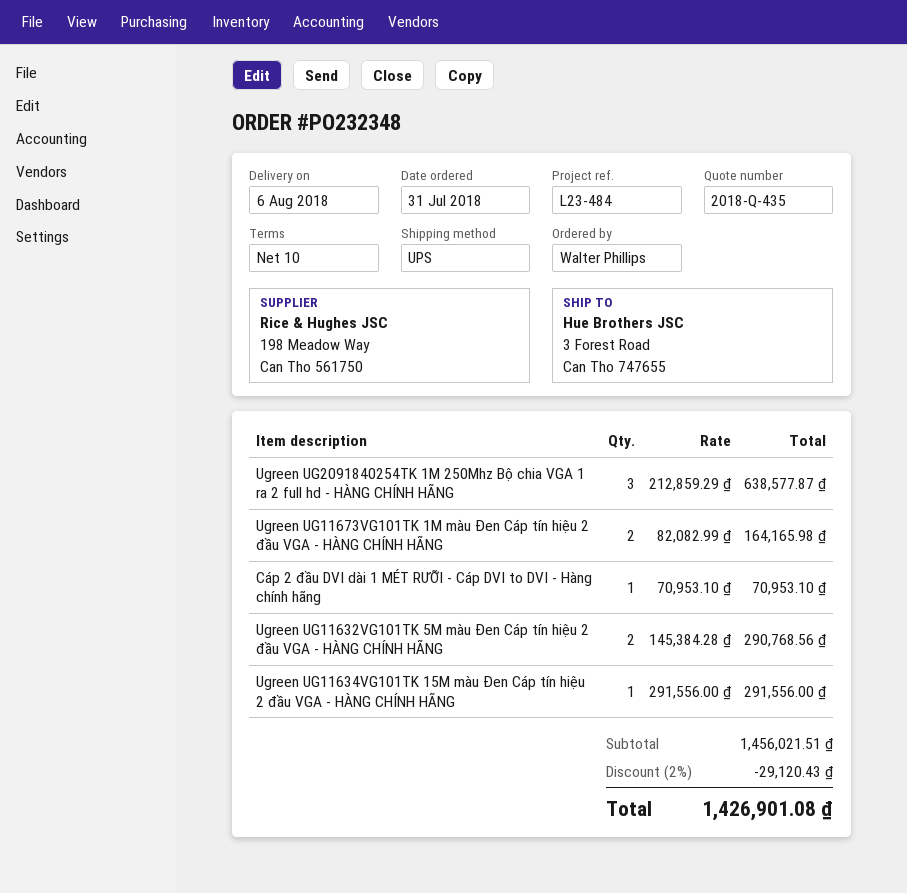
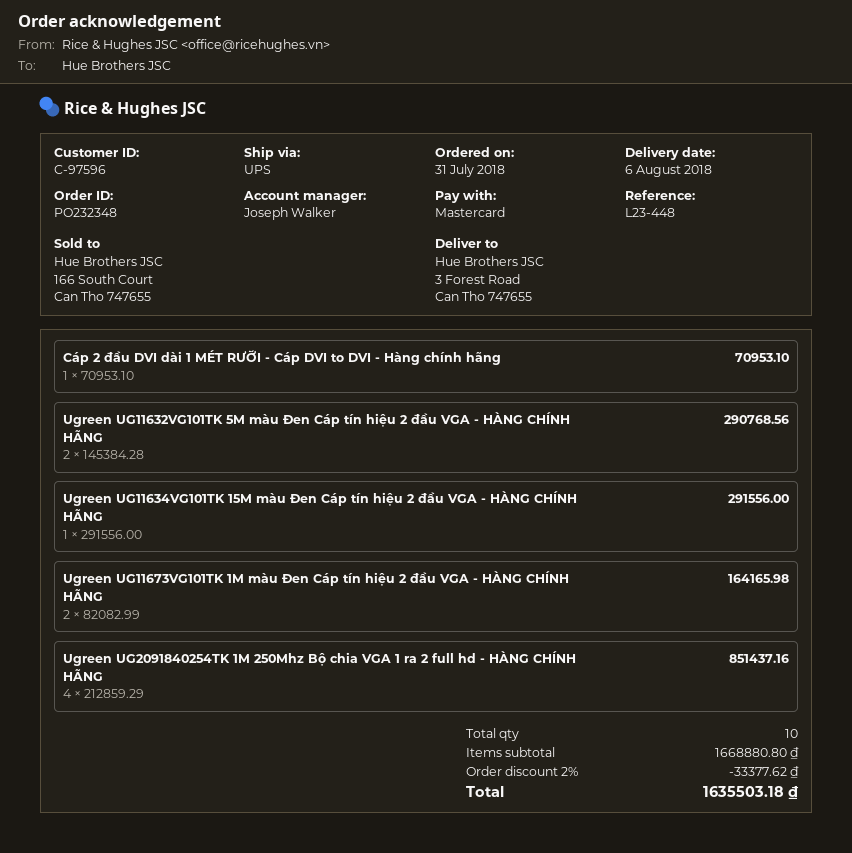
reference: L23-484 -> L23-448
Ugreen UG2091840254TK 1M 250Mhz Bộ chia VGA 1 ra 2 full hd - HÀNG CHÍNH HÃNG: 3 x 212859.29 = 638577.87 -> 4 x 212859.29 = 851437.16
subtotal: 1456021.51 -> 1668880.80
discount: 2% = 29120.43 -> 2% = 33377.62
total: 1426901.08 -> 1635503.18

